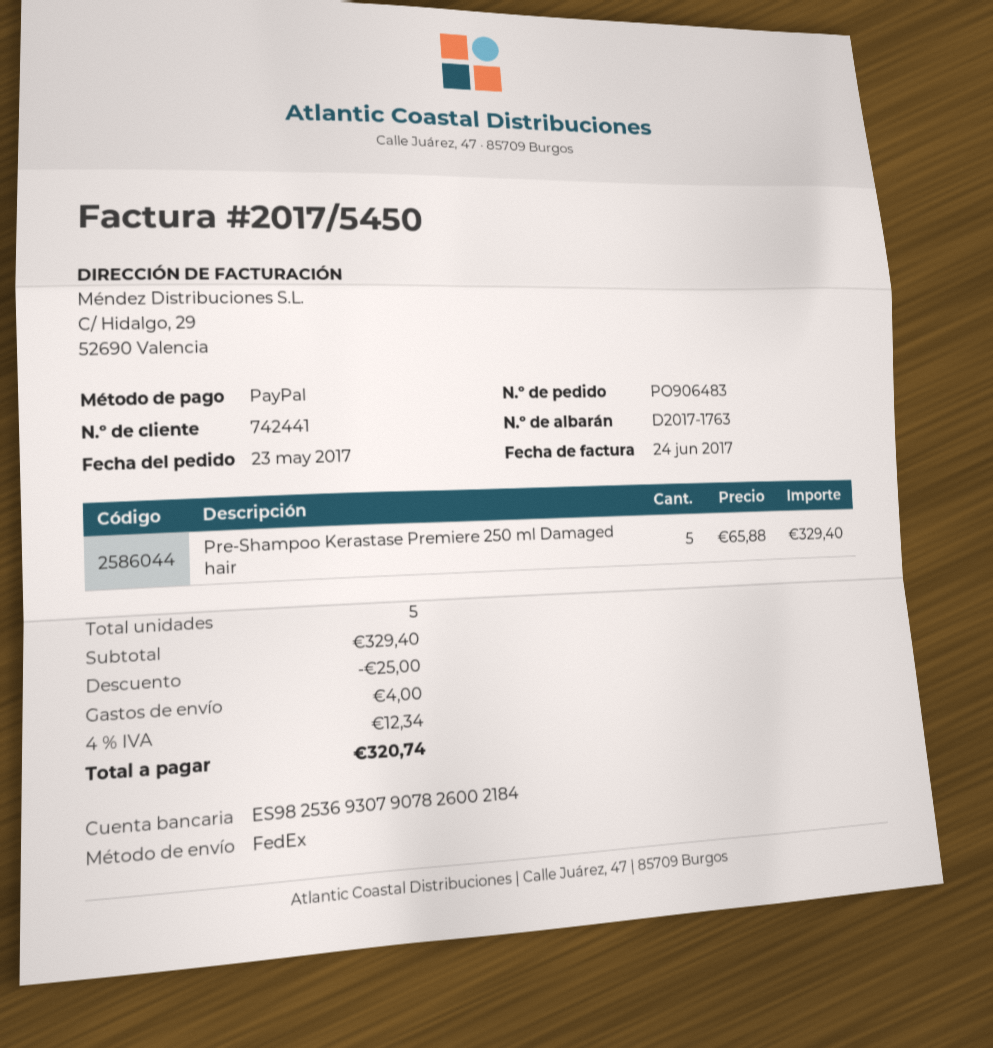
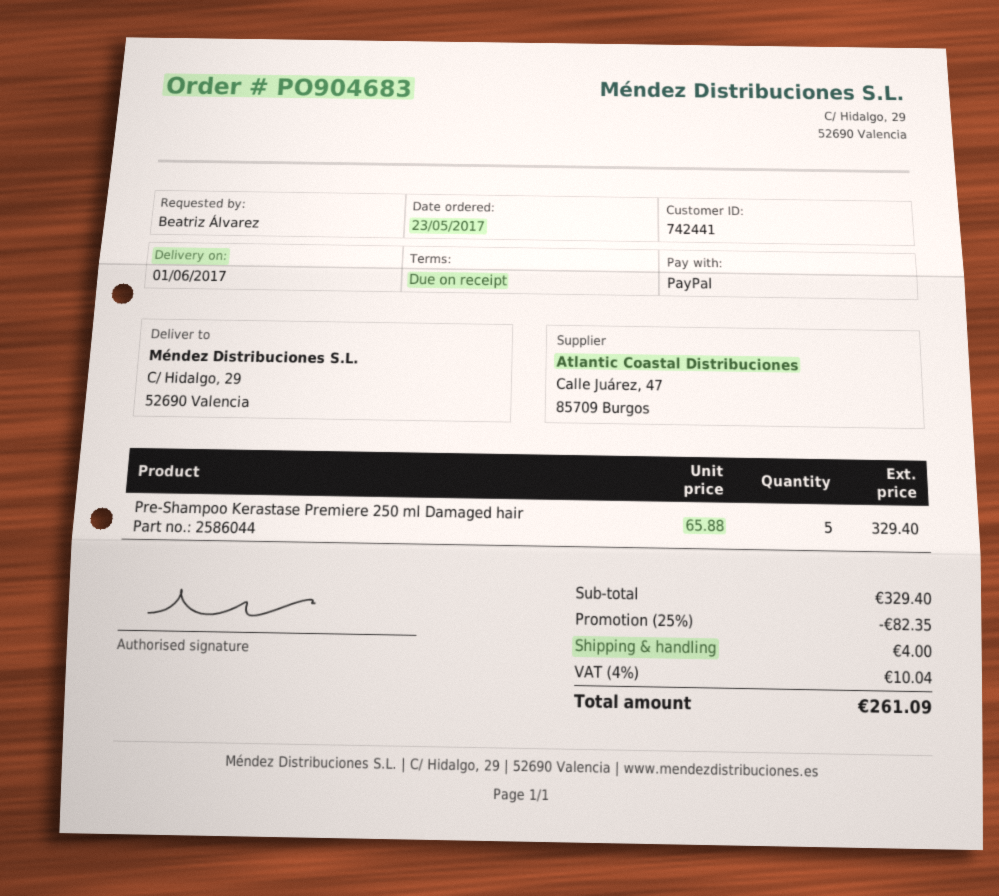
order number: PO906483 -> PO904683
discount: 25.00 -> 82.35
tax: 4% = 12.34 -> 4% = 10.04
total: 320.74 -> 261.09

